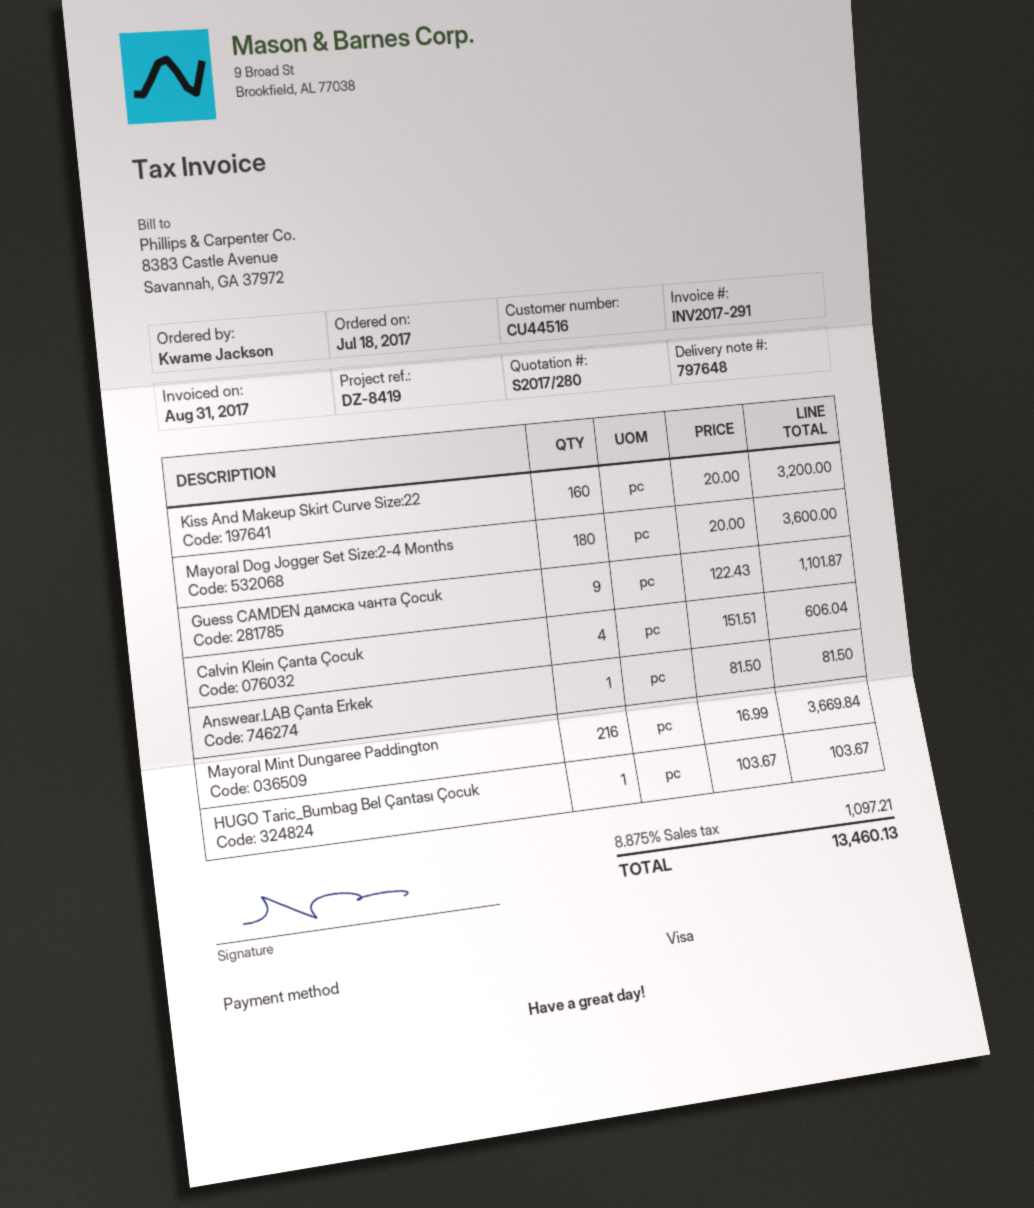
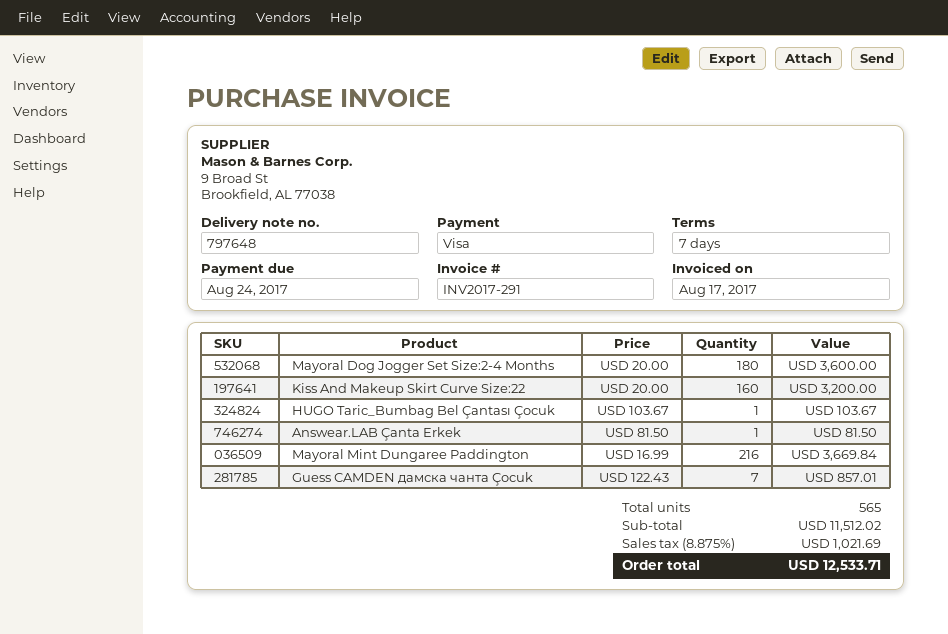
invoice date: 2017-08-31 -> 2017-08-17
Guess CAMDEN дамска чанта Çocuk: 9 x 122.43 = 1101.87 -> 7 x 122.43 = 857.01
Calvin Klein Çanta Çocuk: 4 x 151.51 = 606.04 -> none
tax: 8.875% = 1097.21 -> 8.875% = 1021.69
total: 13460.13 -> 12533.71

